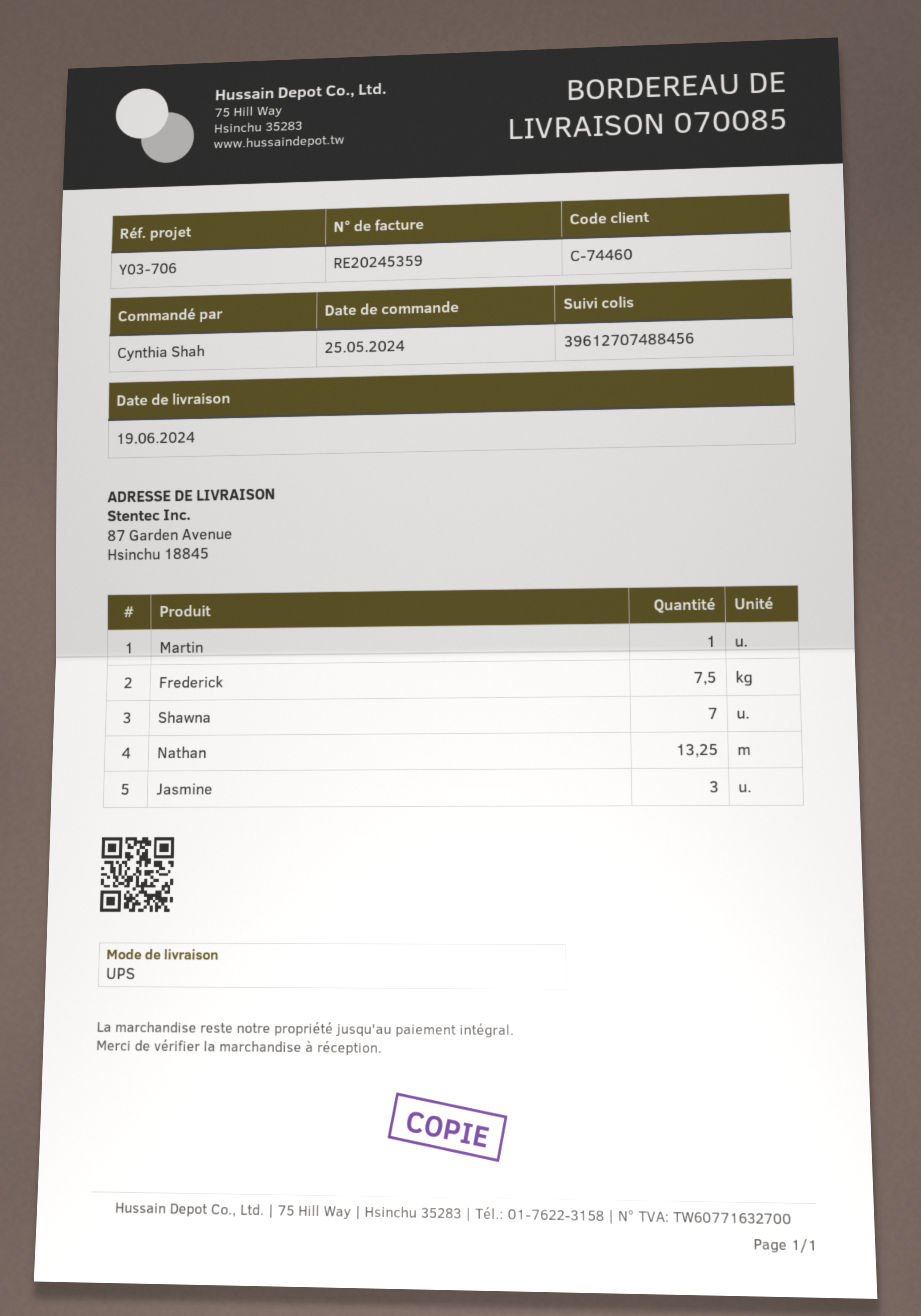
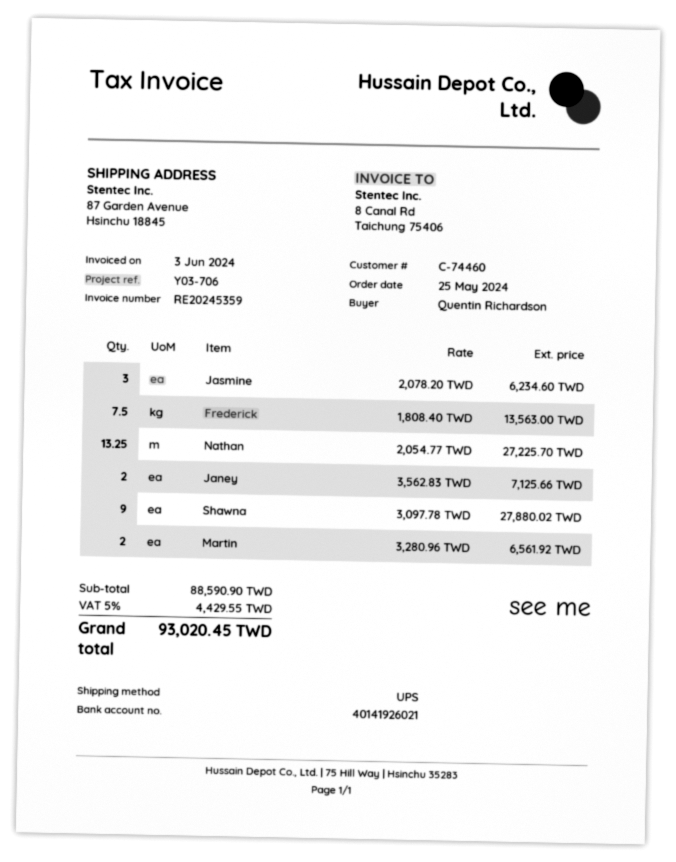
ordered by: Cynthia Shah -> Quentin Richardson
Martin: 1 -> 2
Shawna: 7 -> 9
Janey: none -> 2

